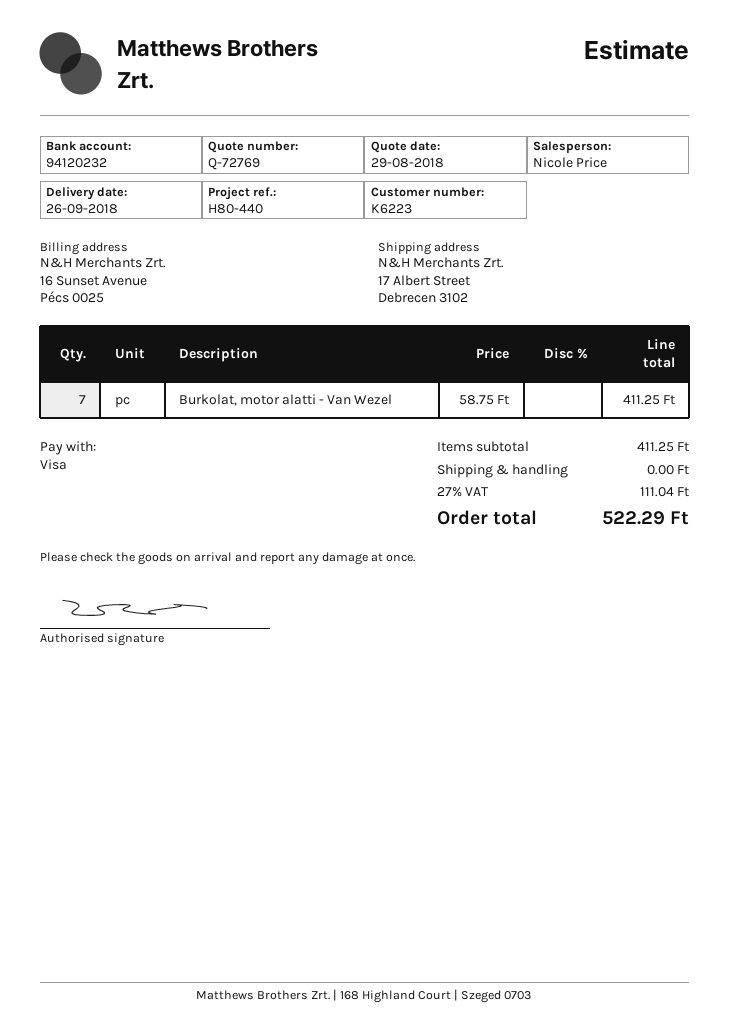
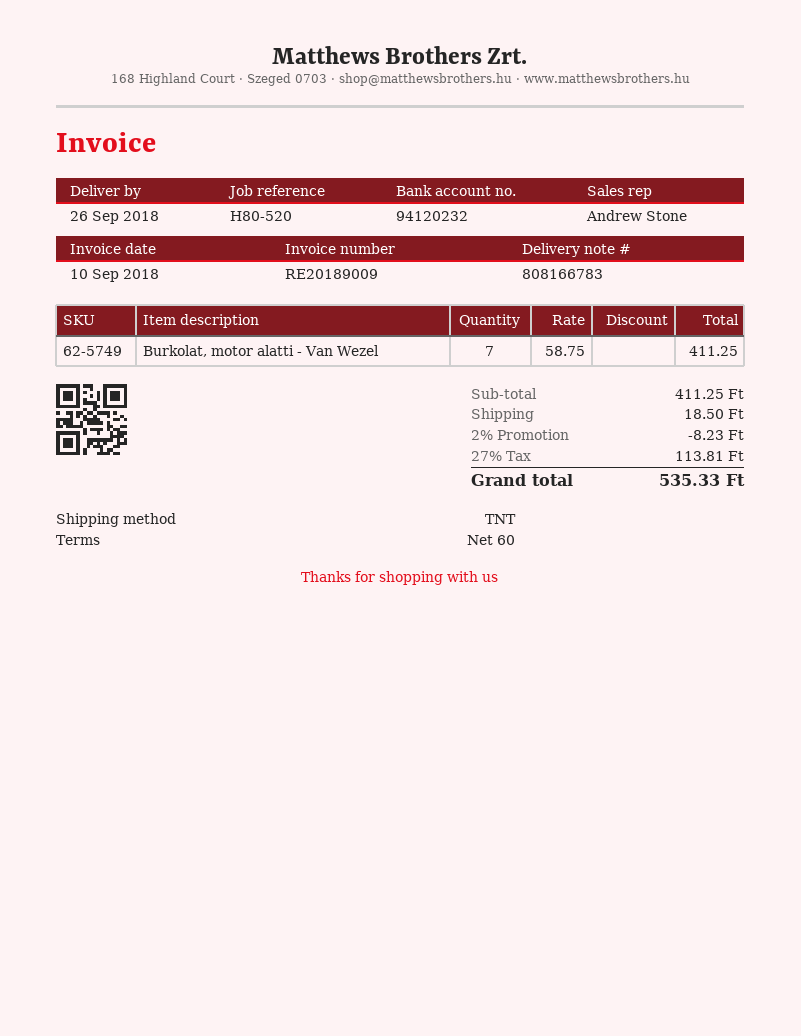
reference: H80-440 -> H80-520
sales rep: Nicole Price -> Andrew Stone
discount: none -> 2% = 8.23
shipping: 0.00 -> 18.50
tax: 27% = 111.04 -> 27% = 113.81
total: 522.29 -> 535.33

